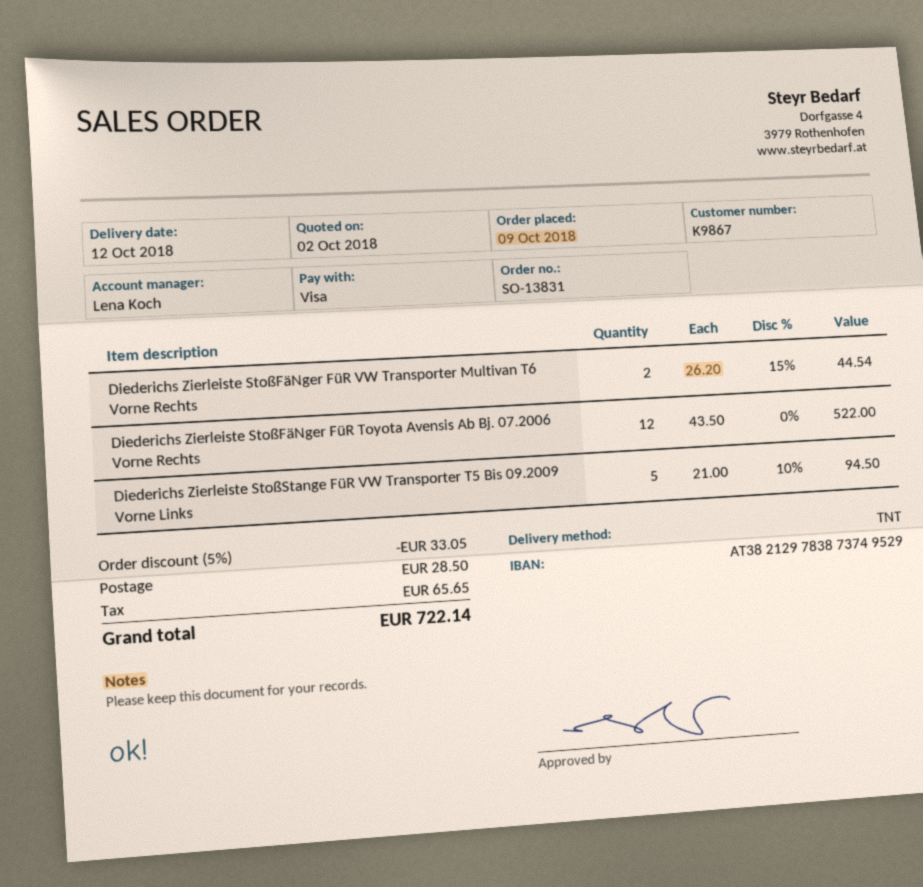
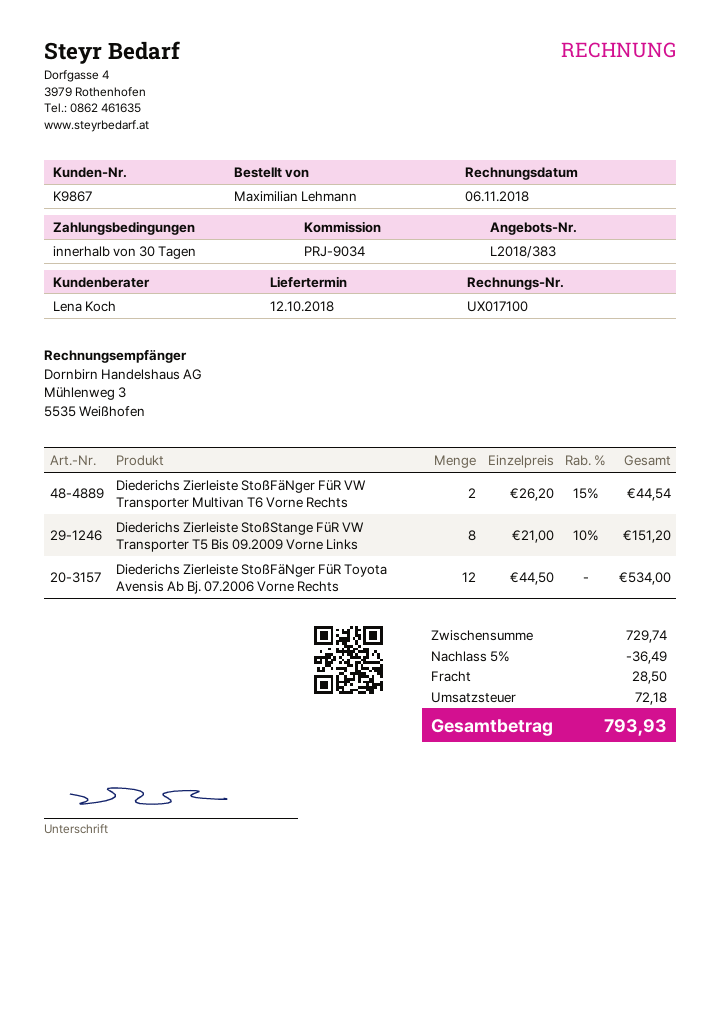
Diederichs Zierleiste StoßFäNger FüR Toyota Avensis Ab Bj. 07.2006 Vorne Rechts: 12 x 43.50 = 522.00 -> 12 x 44.50 = 534.00
Diederichs Zierleiste StoßStange FüR VW Transporter T5 Bis 09.2009 Vorne Links: 5 x 21.00 - 10% = 94.50 -> 8 x 21.00 - 10% = 151.20
discount: 5% = 33.05 -> 5% = 36.49
tax: 65.65 -> 72.18
total: 722.14 -> 793.93

